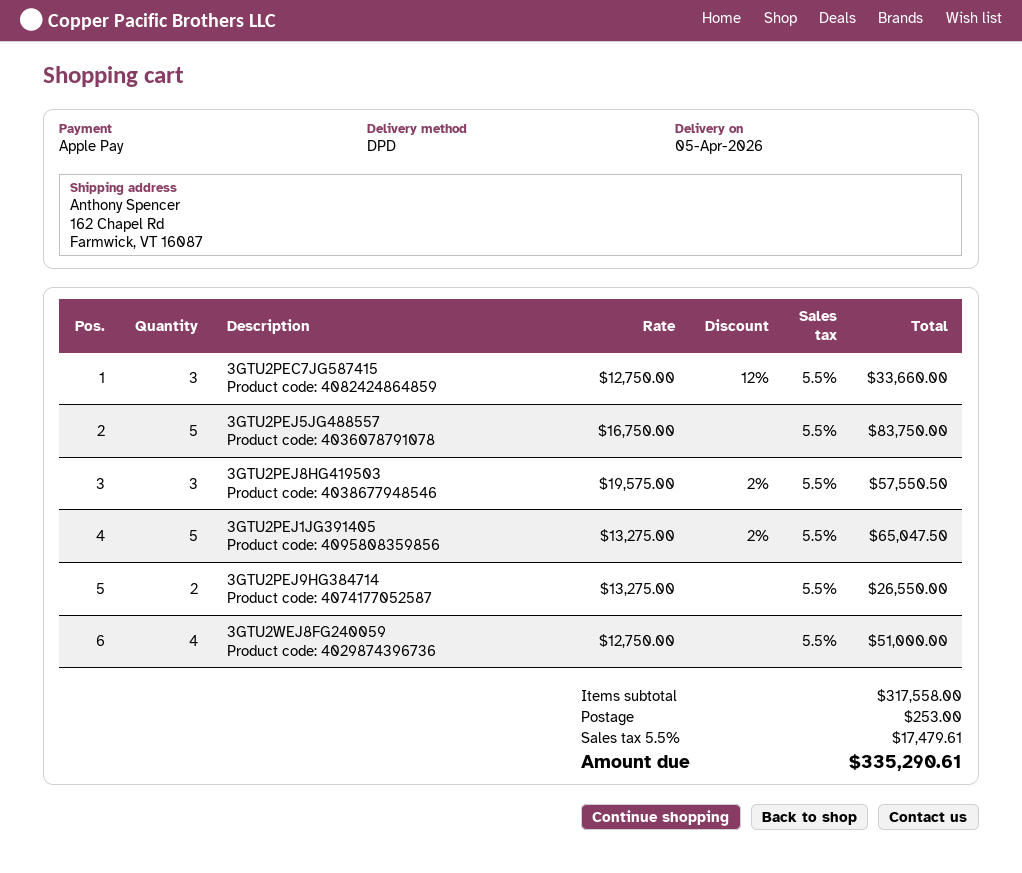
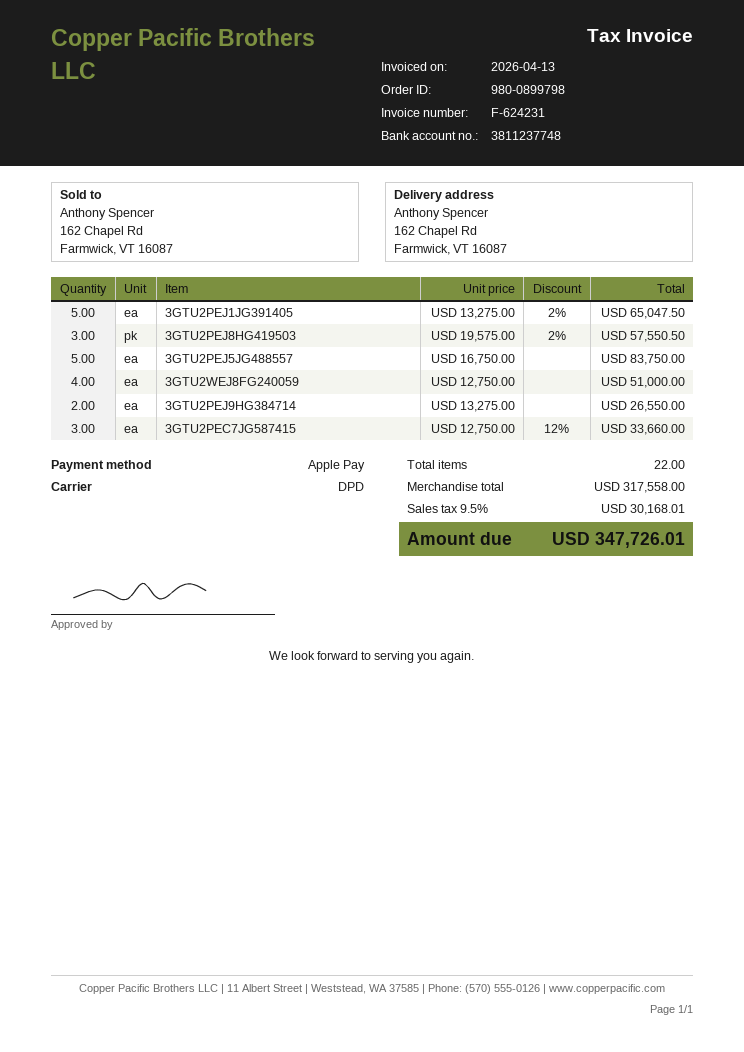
shipping: 253.00 -> none
tax: 5.5% = 17479.61 -> 9.5% = 30168.01
total: 335290.61 -> 347726.01

